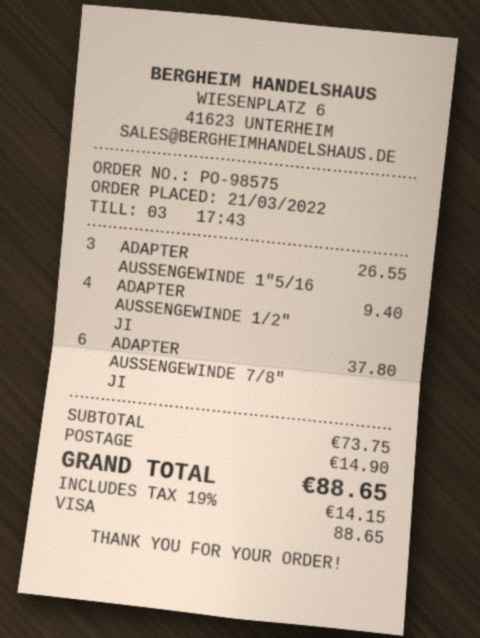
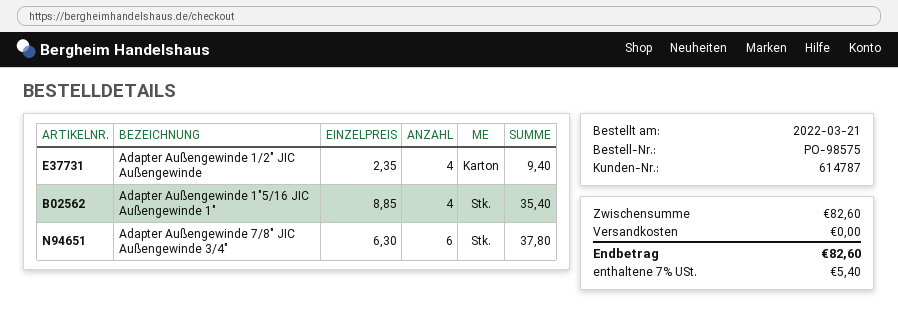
ADAPTER AUSSENGEWINDE 1"5/16: 3 for 26.55 -> 4 for 35.40
subtotal: 73.75 -> 82.60
shipping: 14.90 -> 0.00
tax: 19% = 14.15 -> 7% = 5.40
total: 88.65 -> 82.60

